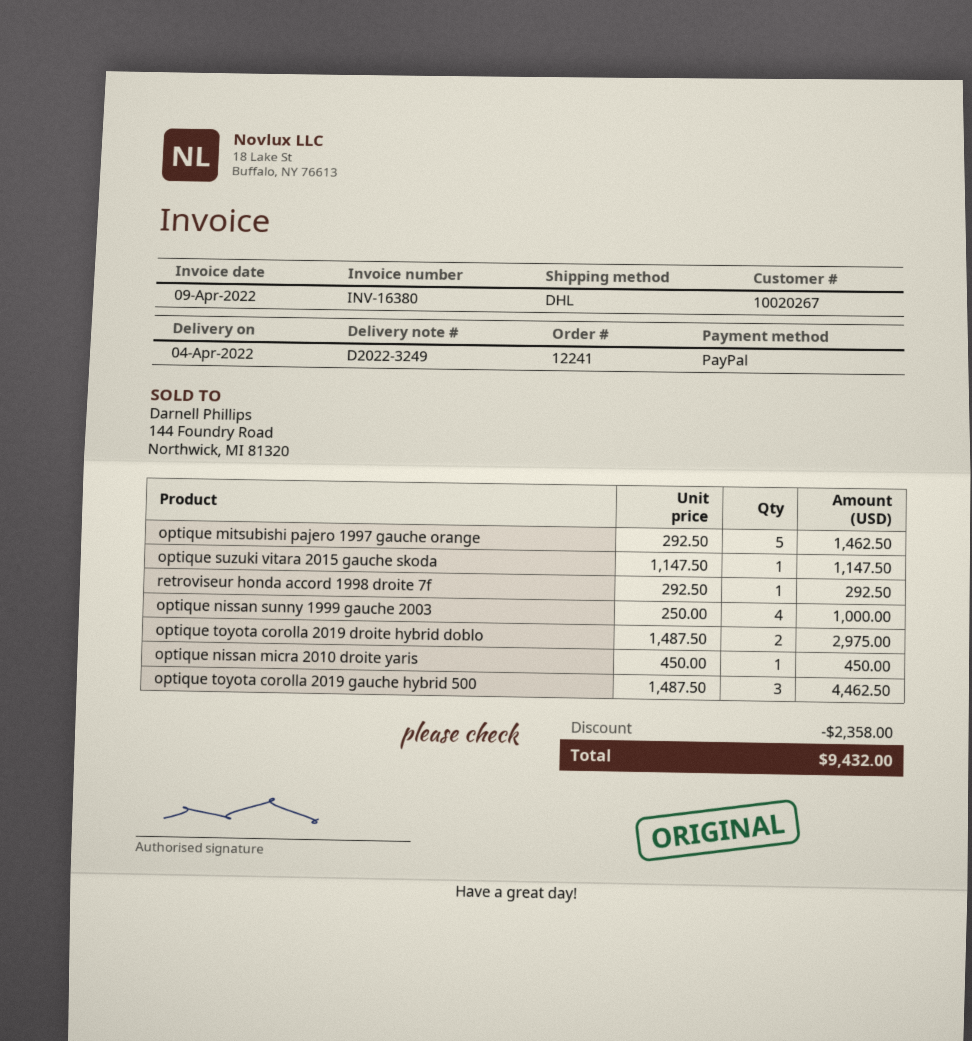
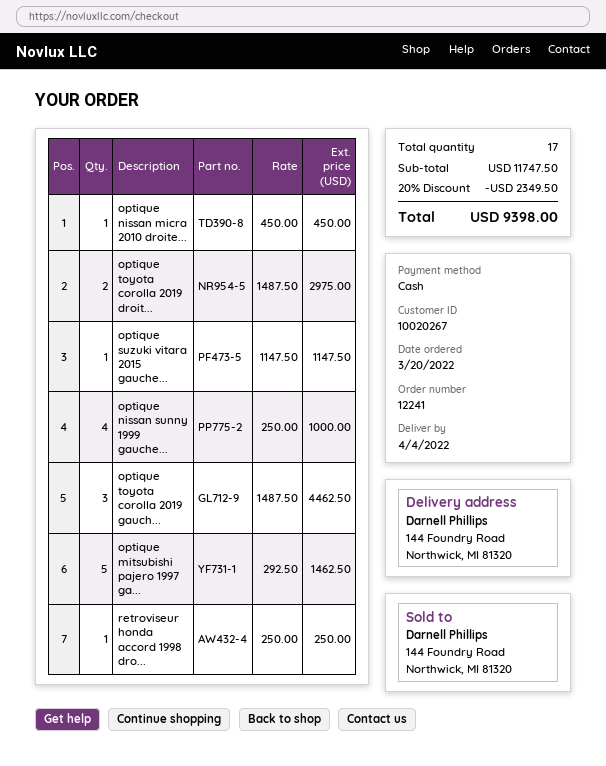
payment method: PayPal -> cash
retroviseur honda accord 1998 droite 7f: 1 x 292.50 = 292.50 -> 1 x 250.00 = 250.00
discount: 2358.00 -> 2349.50
total: 9432.00 -> 9398.00

